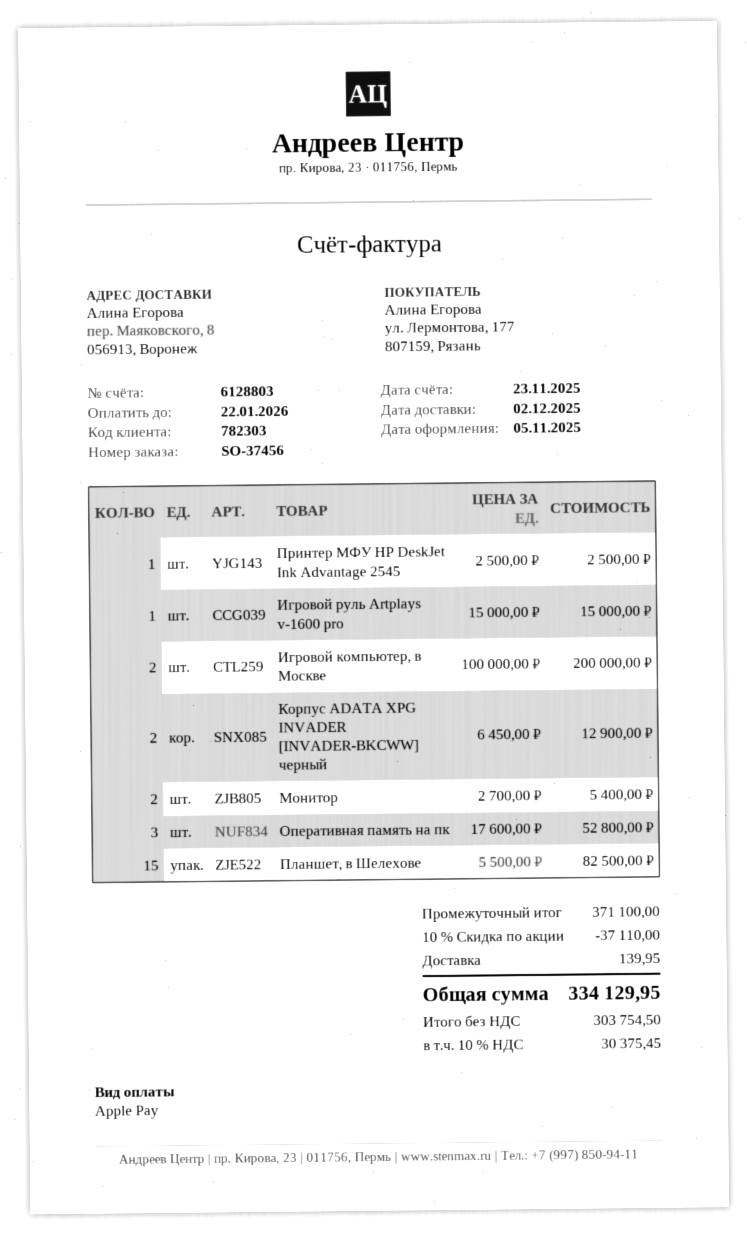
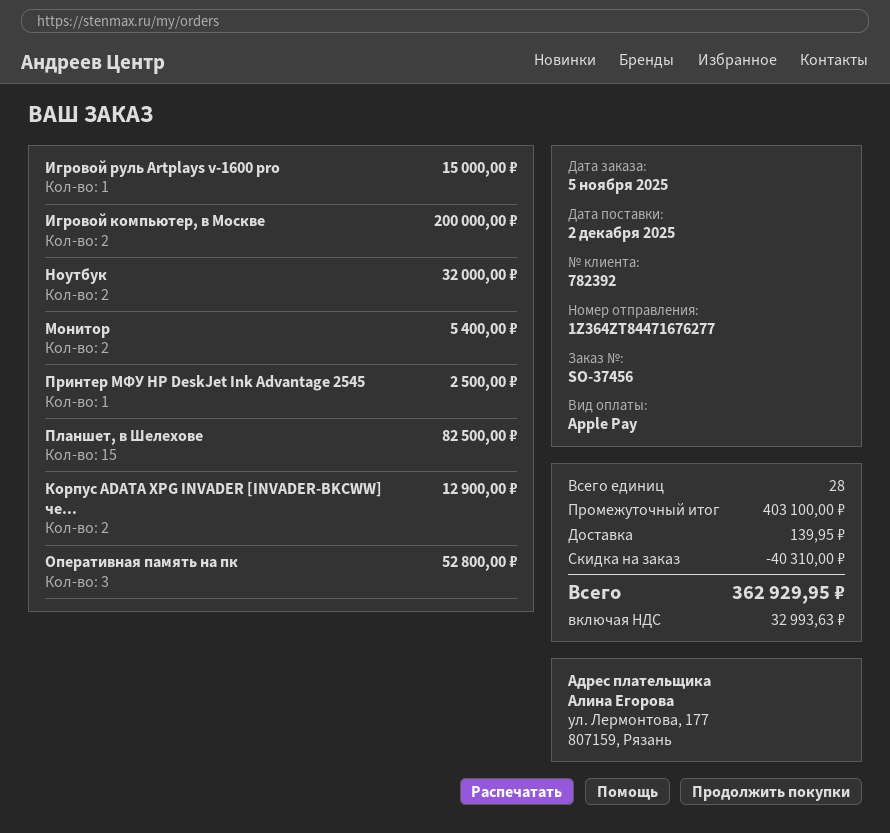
customer number: 782303 -> 782392
Ноутбук: none -> 2 for 32000.00
subtotal: 371100.00 -> 403100.00
discount: 37110.00 -> 40310.00
tax: 30375.45 -> 32993.63
total: 334129.95 -> 362929.95

